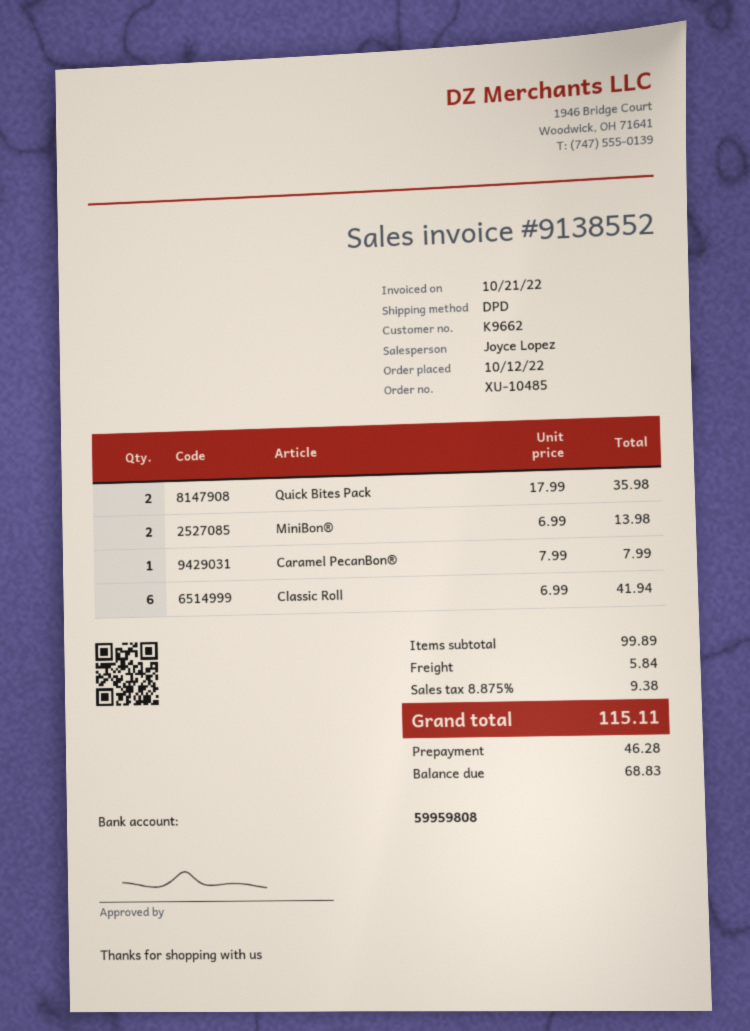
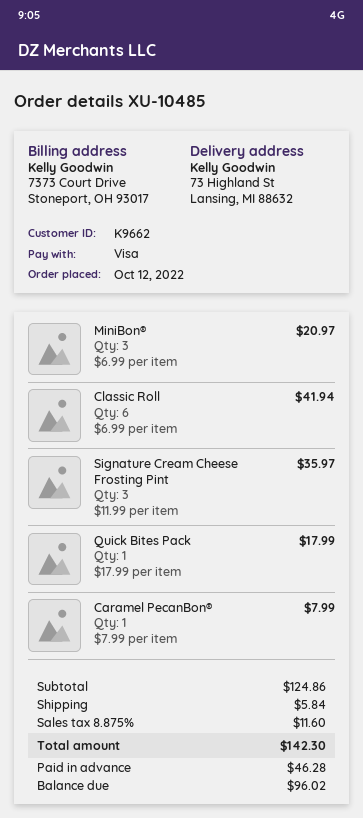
Quick Bites Pack: 2 x 17.99 = 35.98 -> 1 x 17.99 = 17.99
MiniBon®: 2 x 6.99 = 13.98 -> 3 x 6.99 = 20.97
Signature Cream Cheese Frosting Pint: none -> 3 x 11.99 = 35.97
subtotal: 99.89 -> 124.86
tax: 8.875% = 9.38 -> 8.875% = 11.60
total: 115.11 -> 142.30
balance: 68.83 -> 96.02

